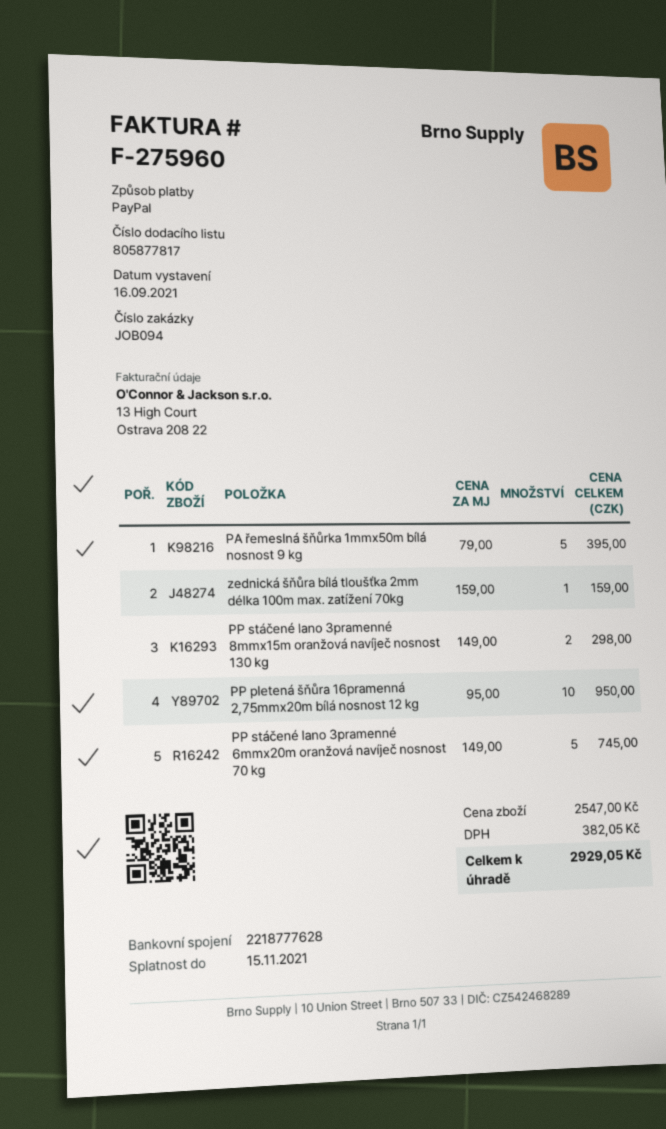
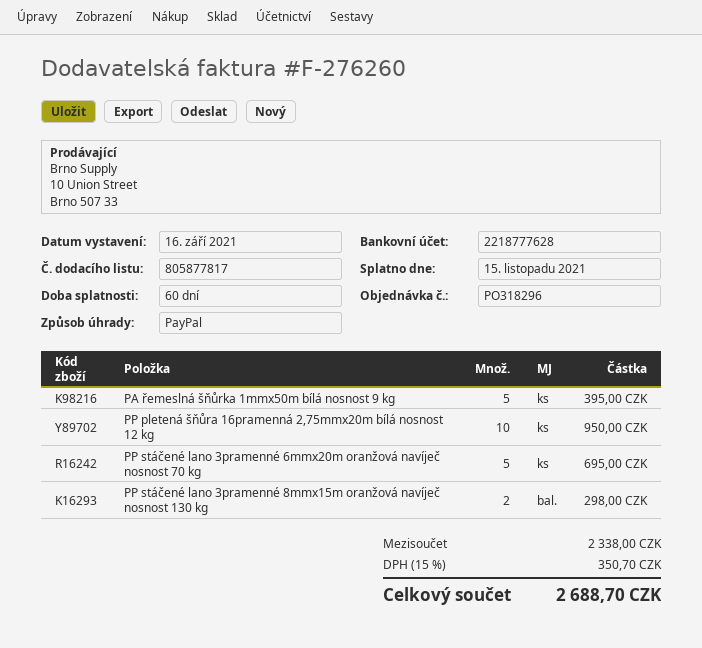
invoice number: F-275960 -> F-276260
zednická šňůra bílá tloušťka 2mm délka 100m max. zatížení 70kg: 1 for 159.00 -> none
PP stáčené lano 3pramenné 6mmx20m oranžová navíječ nosnost 70 kg: 5 for 745.00 -> 5 for 695.00
subtotal: 2547.00 -> 2338.00
tax: 382.05 -> 350.70
total: 2929.05 -> 2688.70

